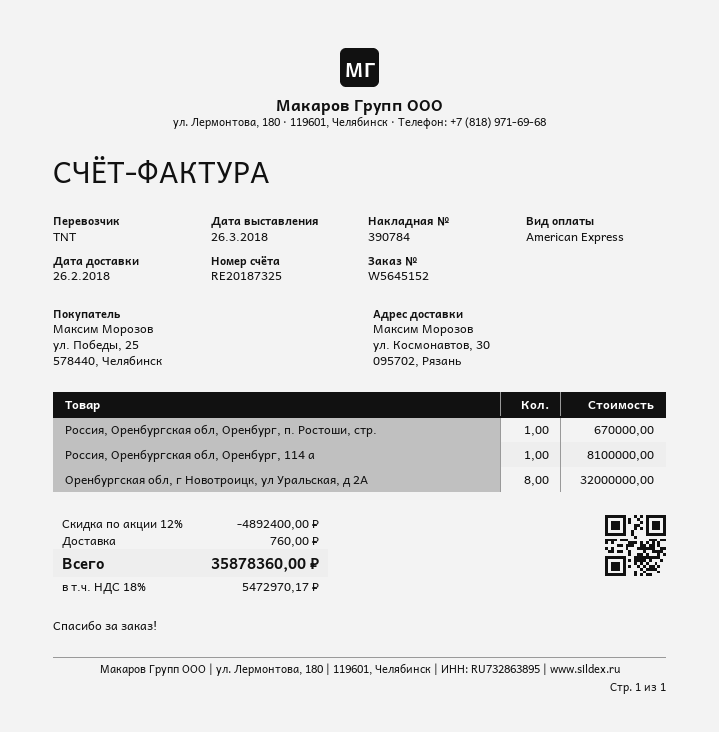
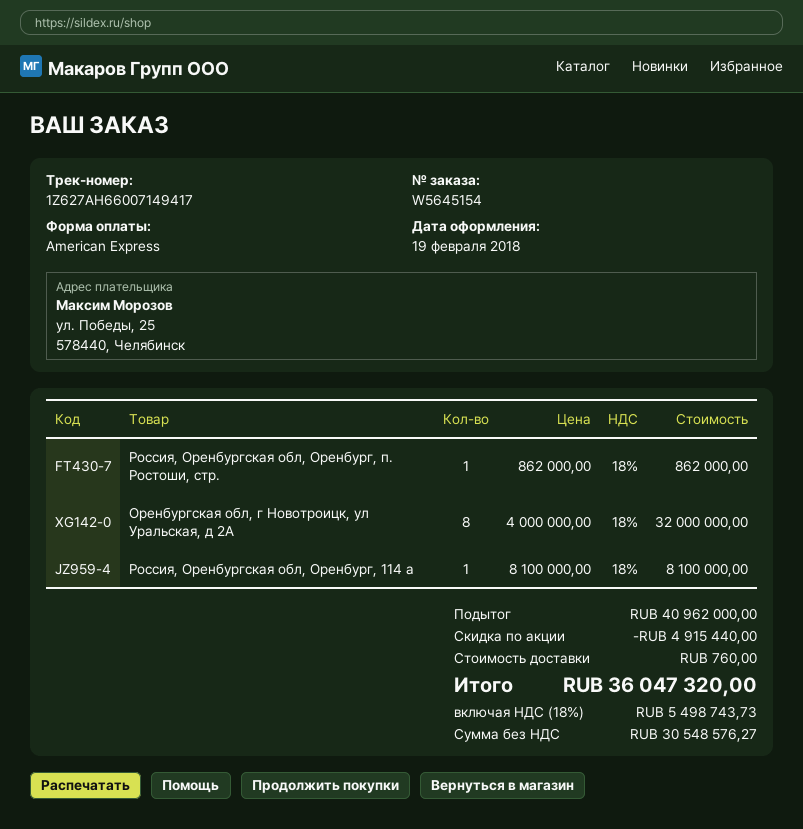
order number: W5645152 -> W5645154
Россия, Оренбургская обл, Оренбург, п. Ростоши, стр.: 1 for 670000.00 -> 1 for 862000.00
discount: 4892400.00 -> 4915440.00
tax: 18% = 5472970.17 -> 18% = 5498743.73
total: 35878360.00 -> 36047320.00

